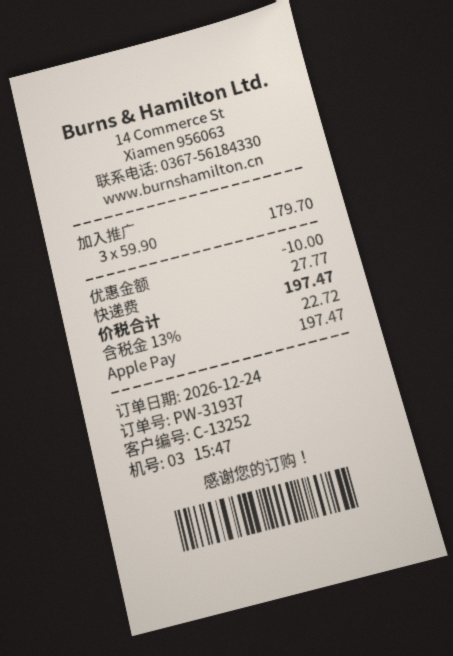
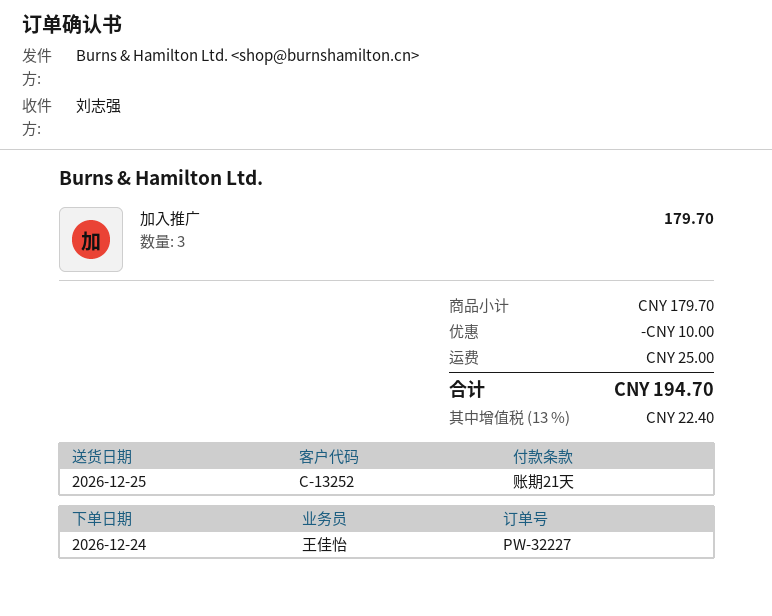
order number: PW-31937 -> PW-32227
shipping: 27.77 -> 25.00
tax: 13% = 22.72 -> 13% = 22.40
total: 197.47 -> 194.70

